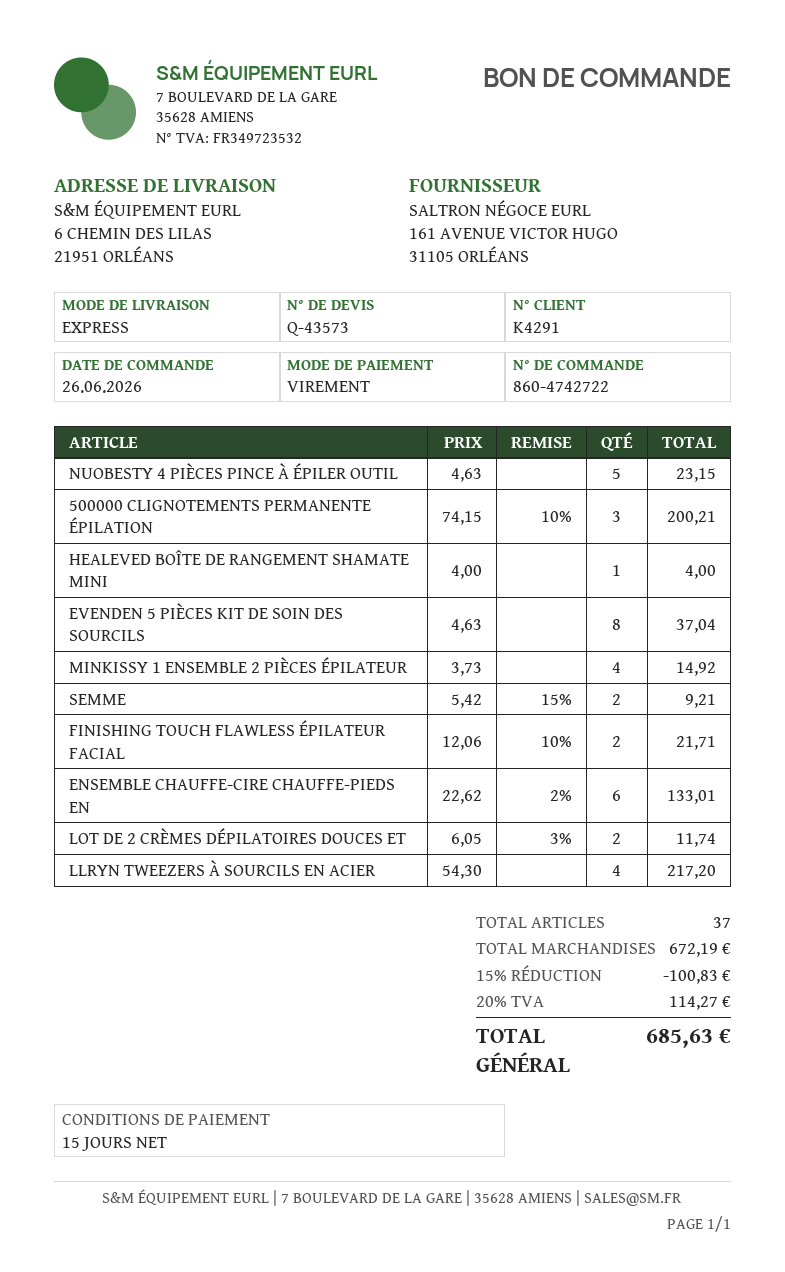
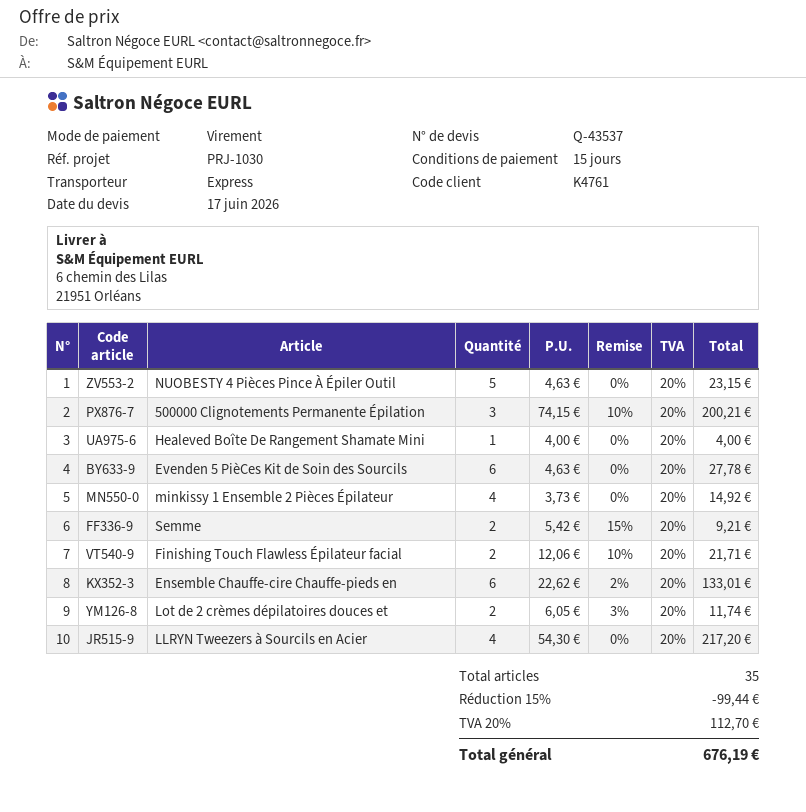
quote number: Q-43573 -> Q-43537
customer number: K4291 -> K4761
EVENDEN 5 PIÈCES KIT DE SOIN DES SOURCILS: 8 x 4.63 = 37.04 -> 6 x 4.63 = 27.78
total quantity: 37 -> 35
discount: 15% = 100.83 -> 15% = 99.44
tax: 20% = 114.27 -> 20% = 112.70
total: 685.63 -> 676.19

